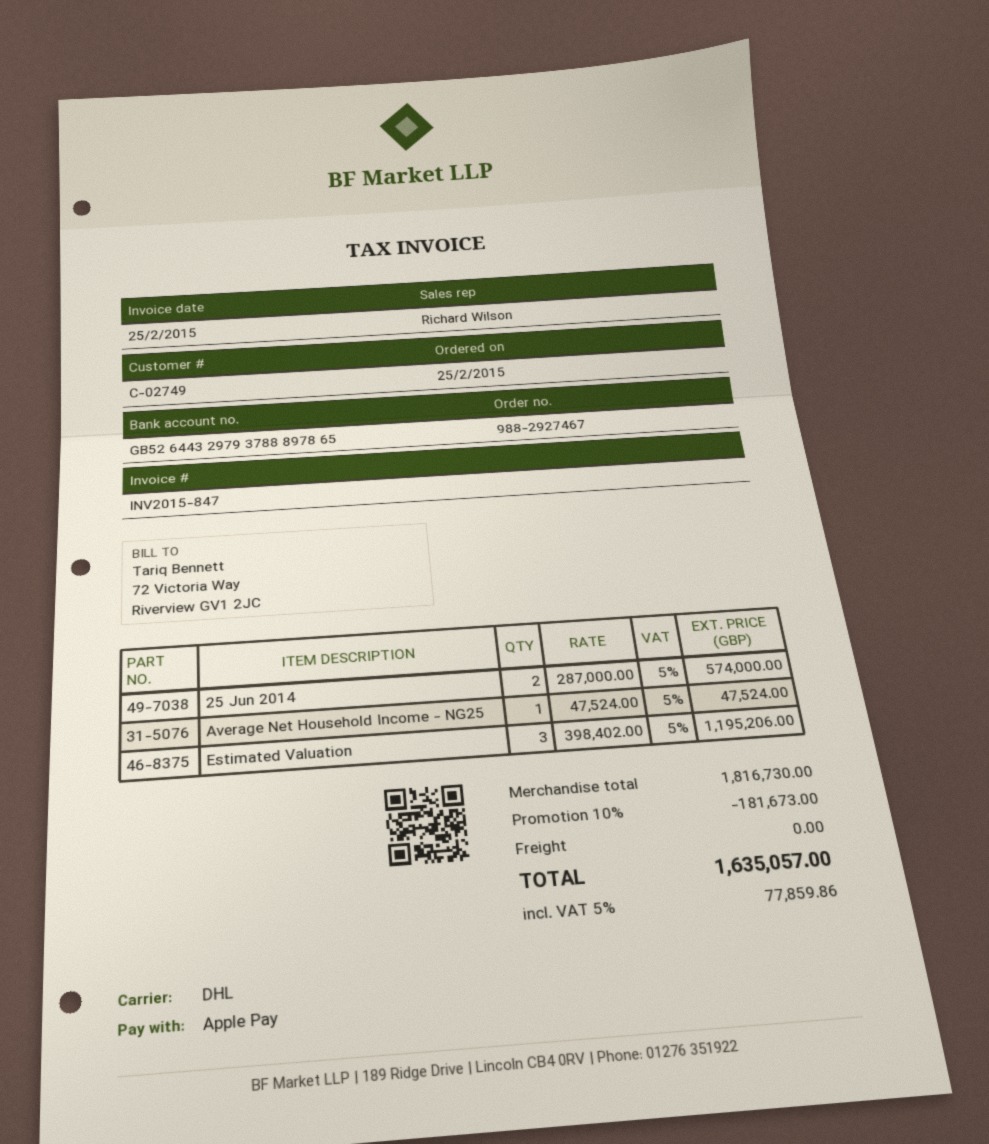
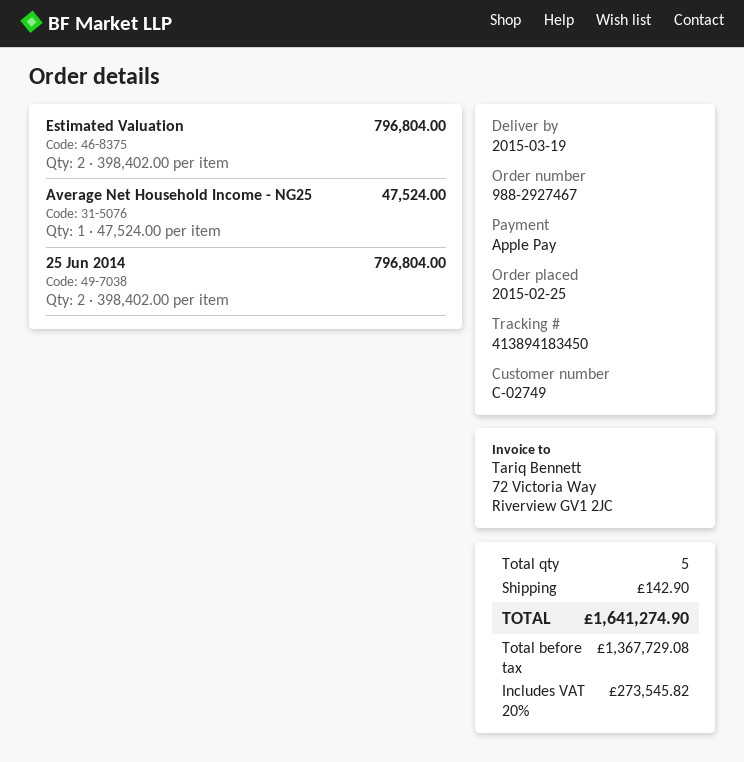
25 Jun 2014: 2 x 287000.00 = 574000.00 -> 2 x 398402.00 = 796804.00
Estimated Valuation: 3 x 398402.00 = 1195206.00 -> 2 x 398402.00 = 796804.00
discount: 10% = 181673.00 -> none
shipping: 0.00 -> 142.90
tax: 5% = 77859.86 -> 20% = 273545.82
total: 1635057.00 -> 1641274.90

